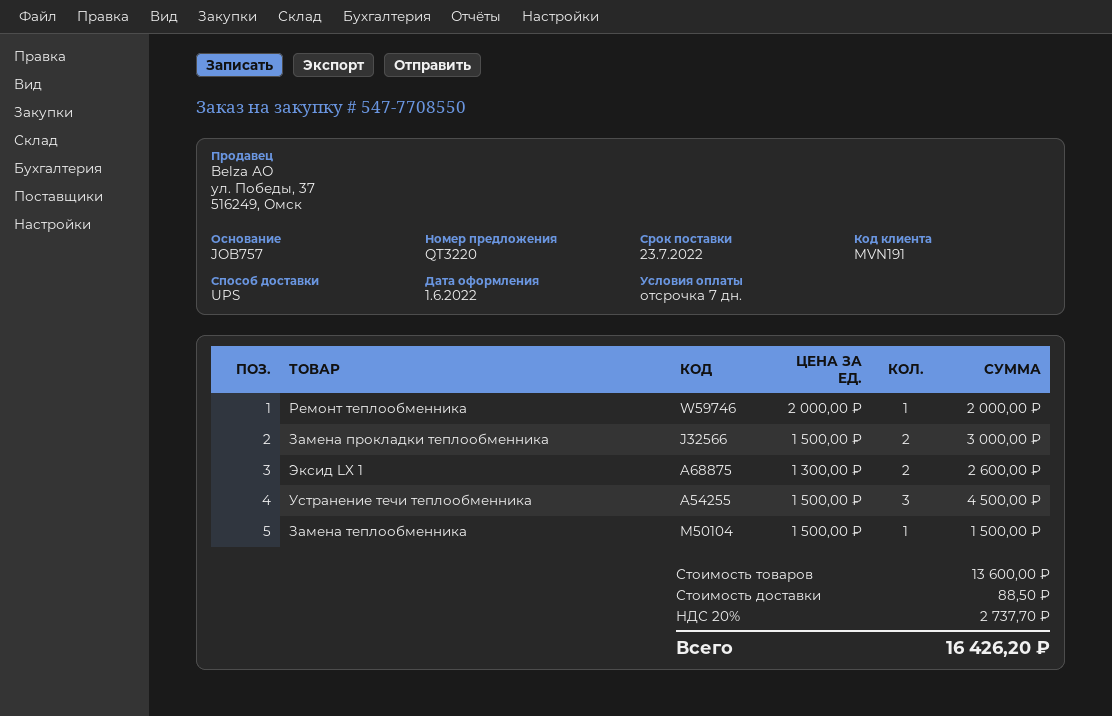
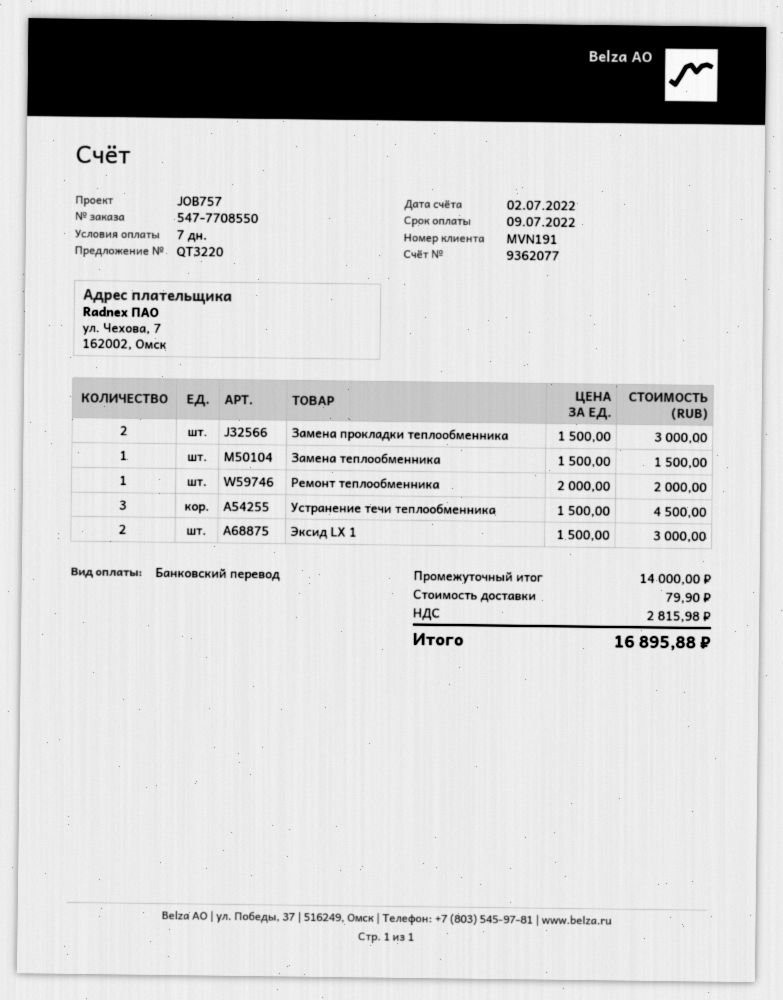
Эксид LX 1: 2 x 1300.00 = 2600.00 -> 2 x 1500.00 = 3000.00
subtotal: 13600.00 -> 14000.00
shipping: 88.50 -> 79.90
tax: 2737.70 -> 2815.98
total: 16426.20 -> 16895.88

